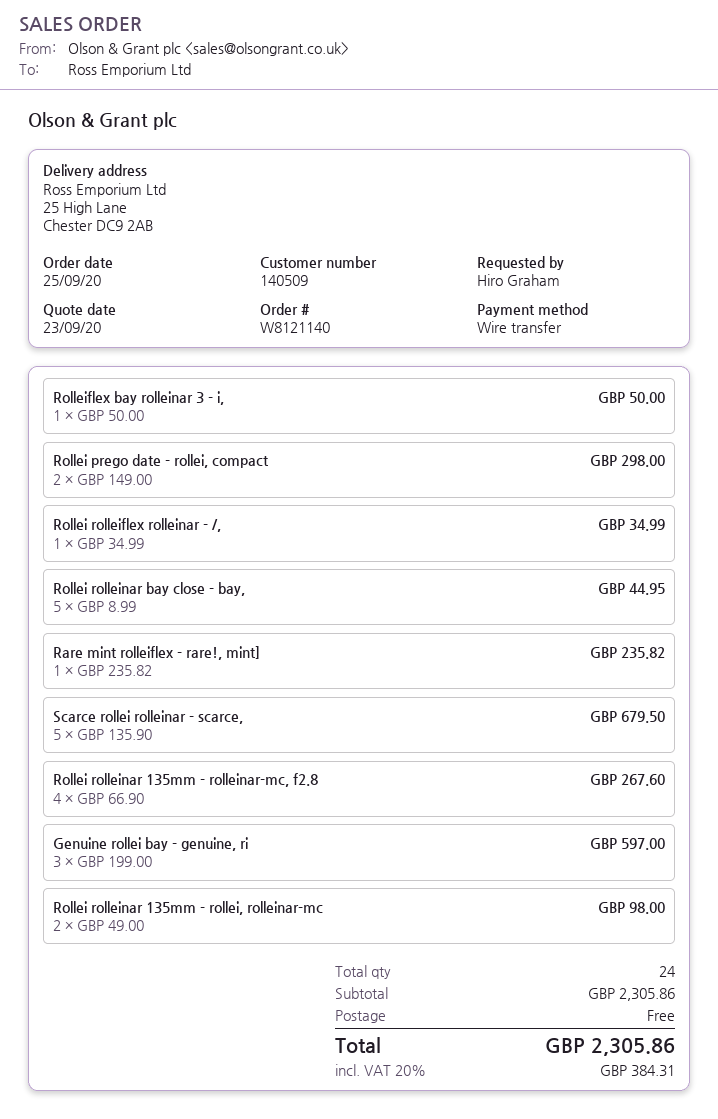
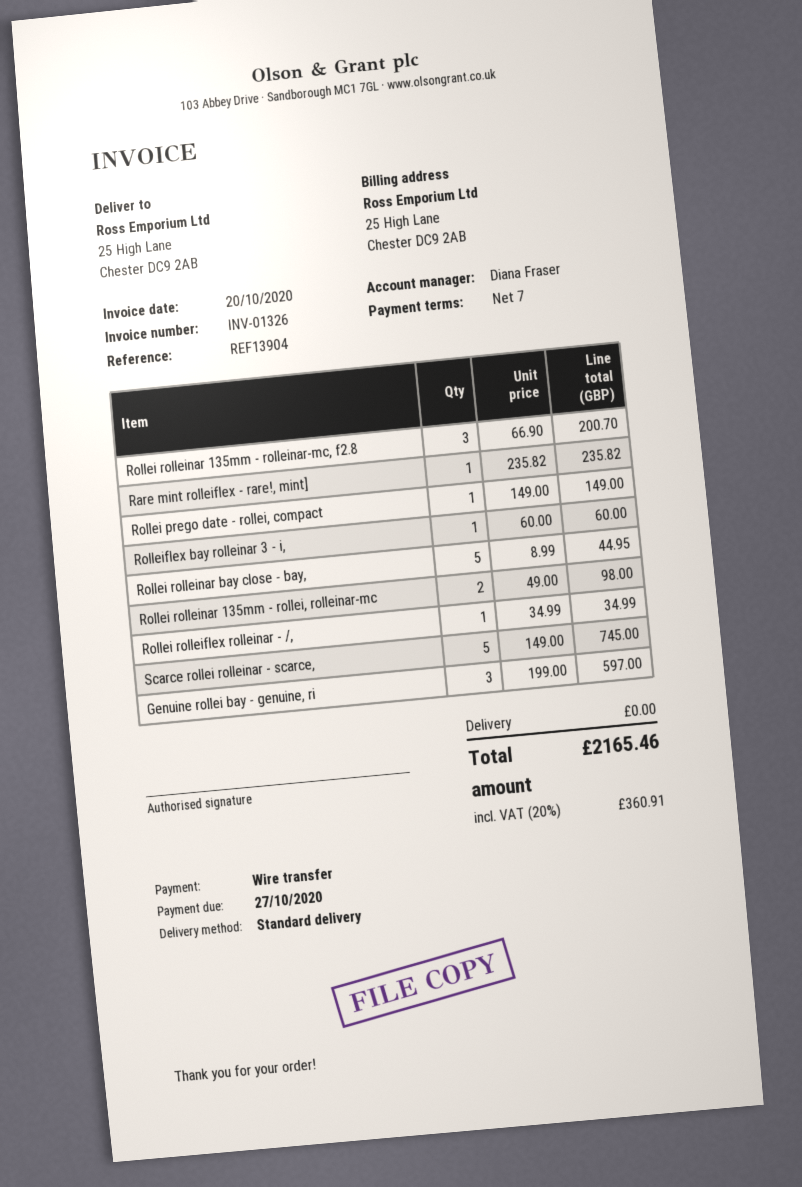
Rolleiflex bay rolleinar 3 - i,: 1 x 50.00 = 50.00 -> 1 x 60.00 = 60.00
Rollei prego date - rollei, compact: 2 x 149.00 = 298.00 -> 1 x 149.00 = 149.00
Scarce rollei rolleinar - scarce,: 5 x 135.90 = 679.50 -> 5 x 149.00 = 745.00
Rollei rolleinar 135mm - rolleinar-mc, f2.8: 4 x 66.90 = 267.60 -> 3 x 66.90 = 200.70
tax: 20% = 384.31 -> 20% = 360.91
total: 2305.86 -> 2165.46

